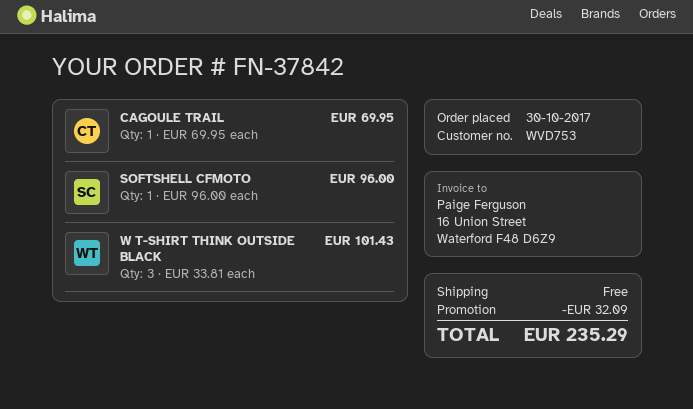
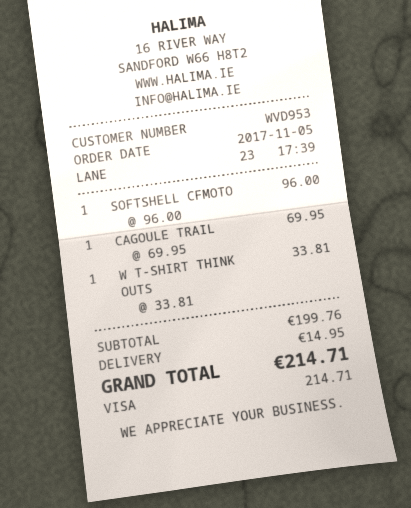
order date: 2017-10-30 -> 2017-11-05
customer number: WVD753 -> WVD953
W T-SHIRT THINK OUTSIDE BLACK: 3 x 33.81 = 101.43 -> 1 x 33.81 = 33.81
discount: 32.09 -> none
shipping: 0.00 -> 14.95
total: 235.29 -> 214.71

